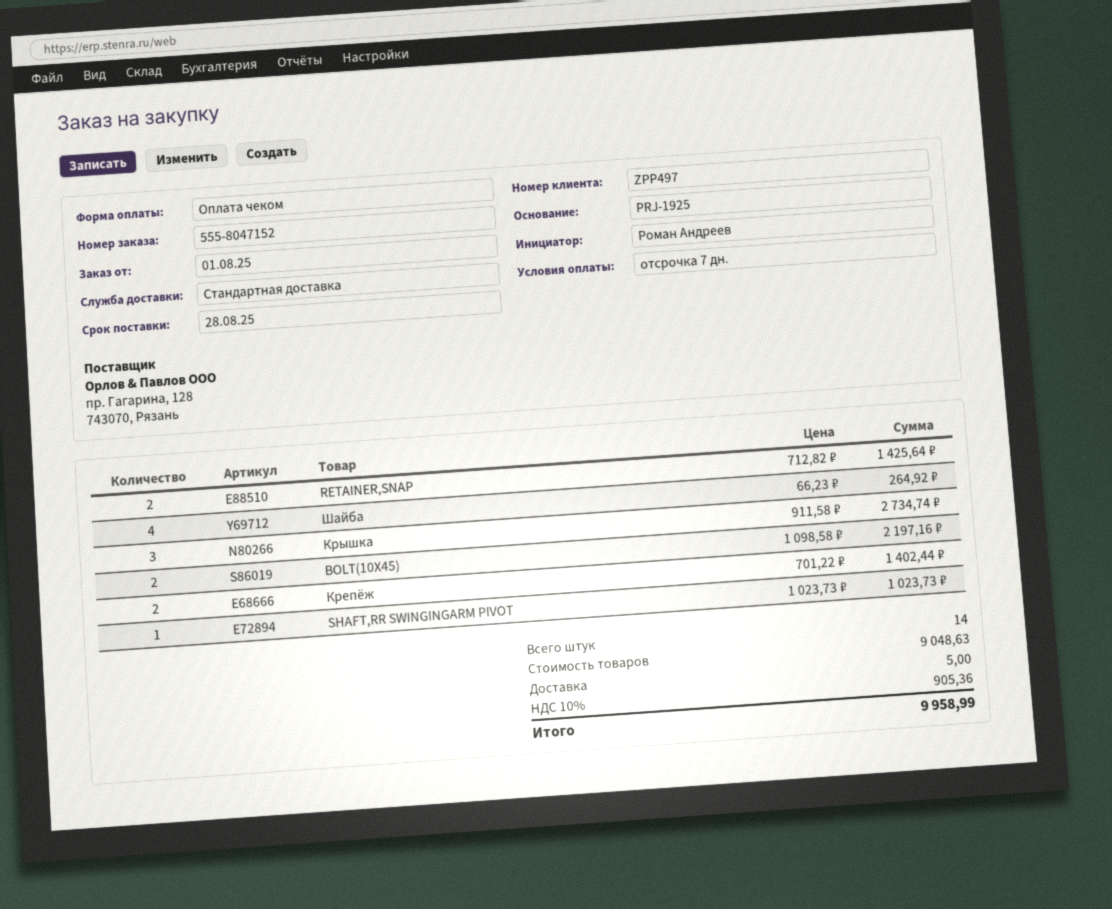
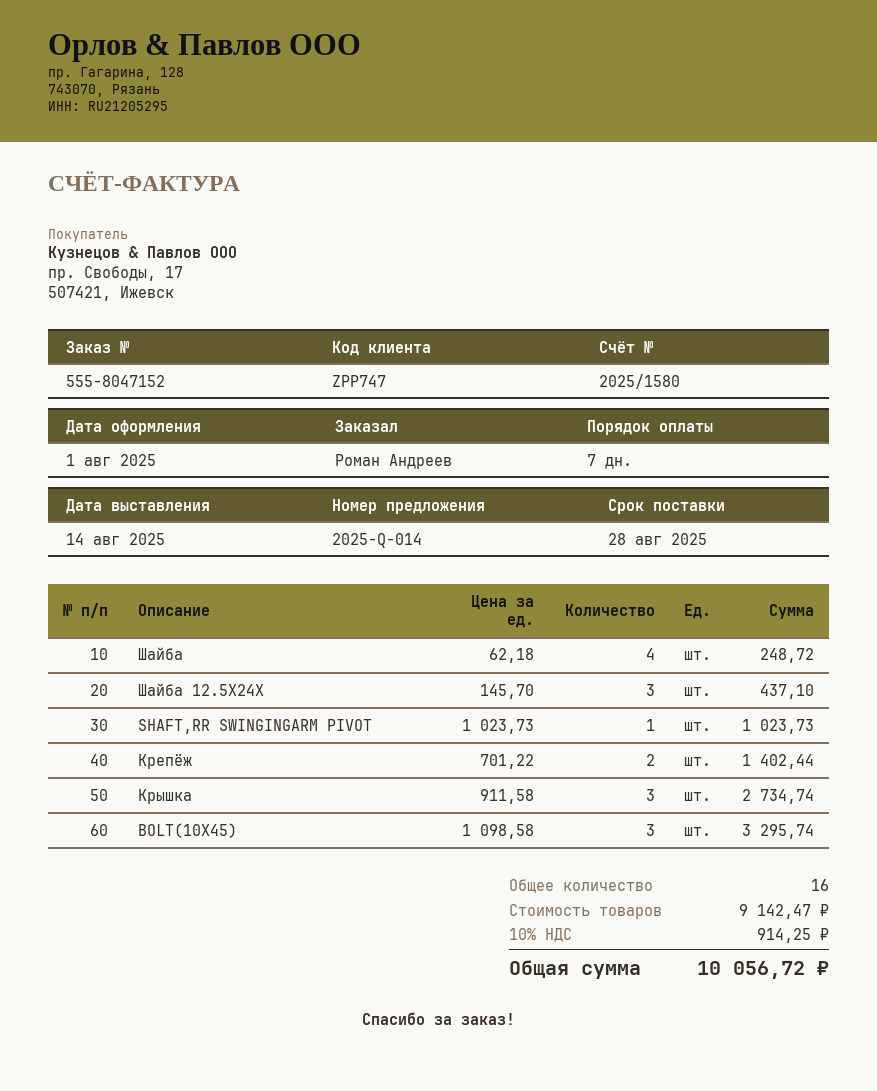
customer number: ZPP497 -> ZPP747
RETAINER,SNAP: 2 x 712.82 = 1425.64 -> none
Шайба: 4 x 66.23 = 264.92 -> 4 x 62.18 = 248.72
BOLT(10X45): 2 x 1098.58 = 2197.16 -> 3 x 1098.58 = 3295.74
Шайба 12.5X24X: none -> 3 x 145.70 = 437.10
total quantity: 14 -> 16
subtotal: 9048.63 -> 9142.47
shipping: 5.00 -> none
tax: 10% = 905.36 -> 10% = 914.25
total: 9958.99 -> 10056.72

